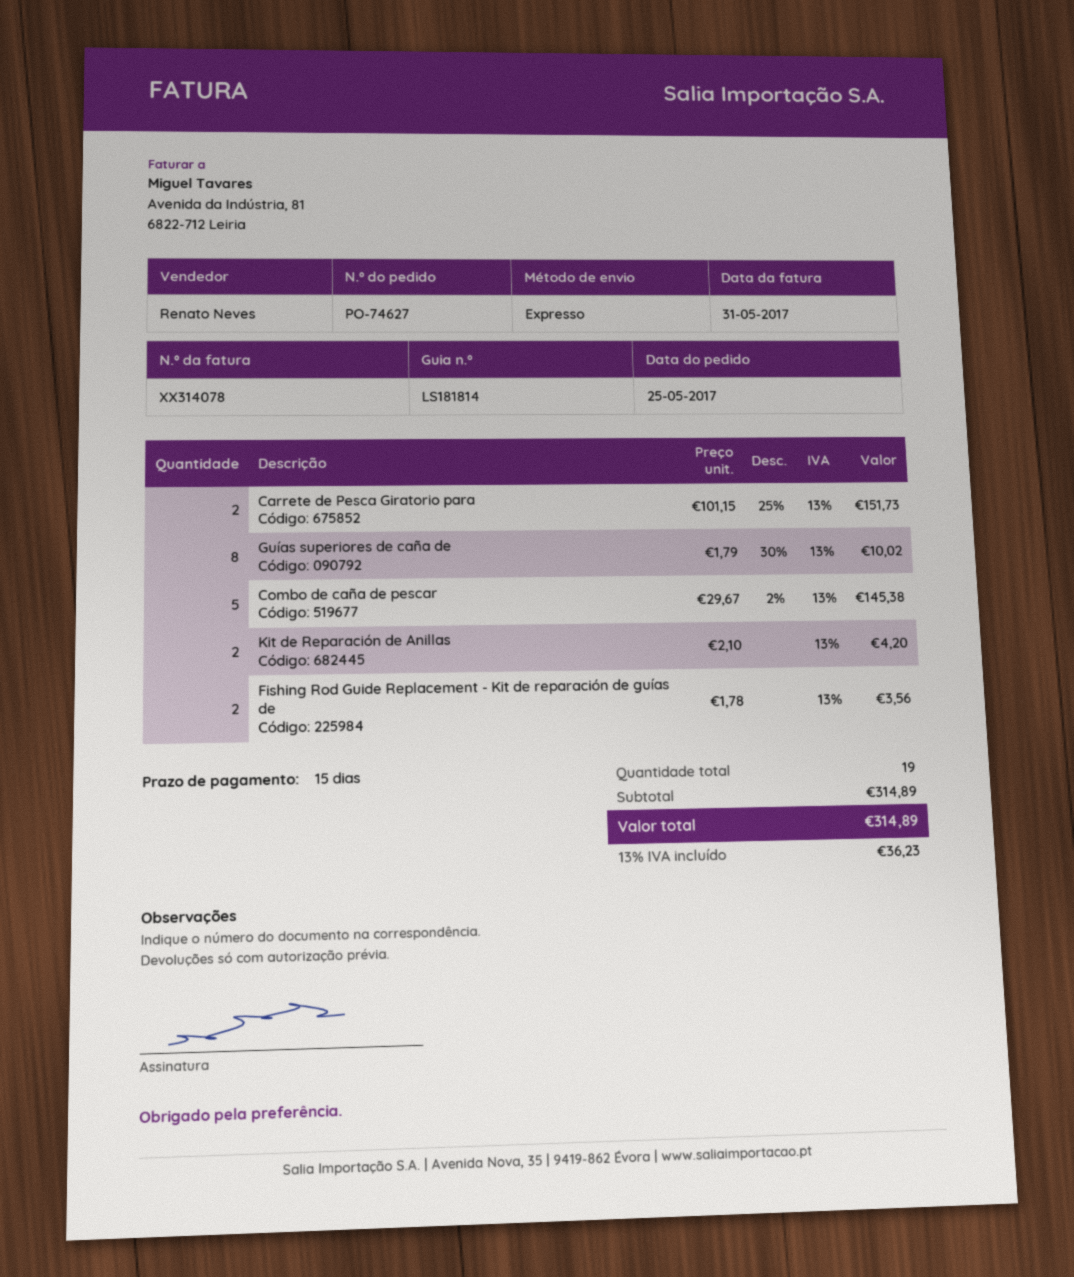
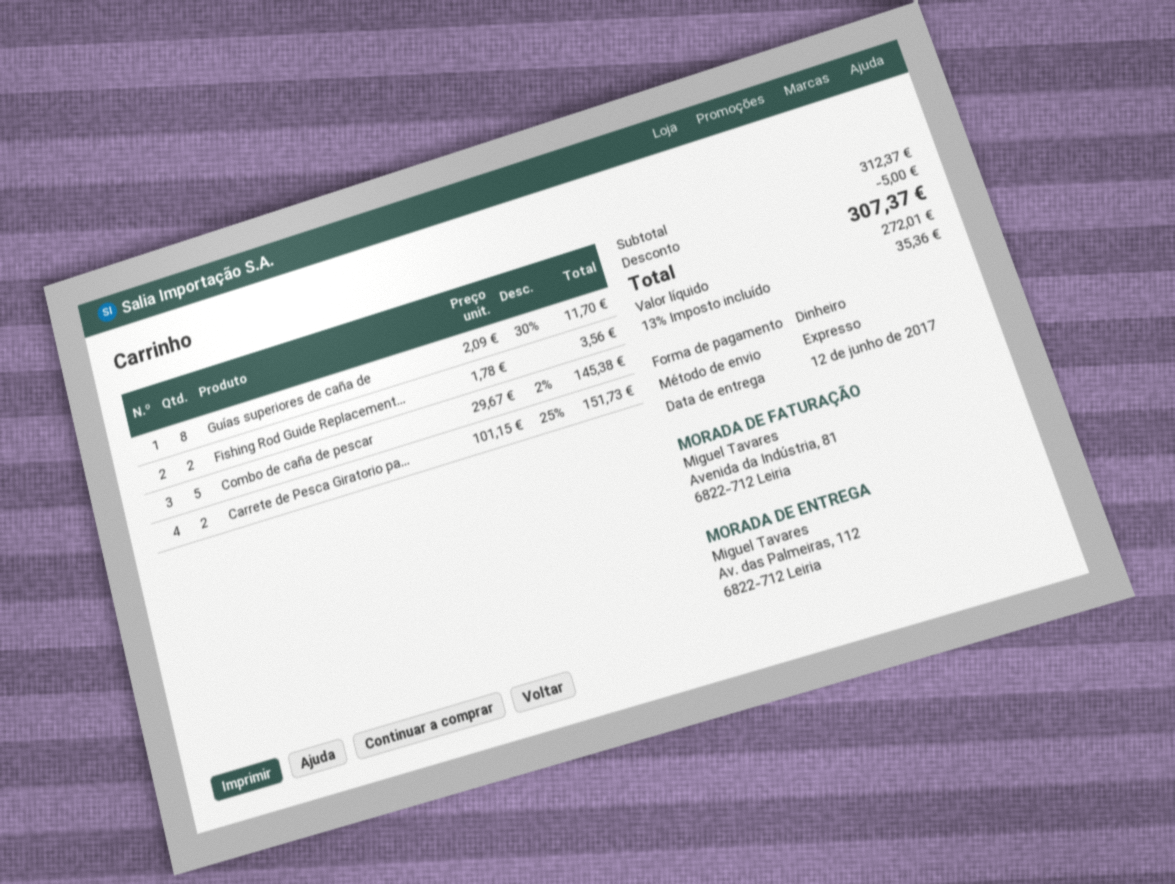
Guías superiores de caña de: 8 x 1.79 - 30% = 10.02 -> 8 x 2.09 - 30% = 11.70
Kit de Reparación de Anillas: 2 x 2.10 = 4.20 -> none
subtotal: 314.89 -> 312.37
discount: none -> 5.00
tax: 13% = 36.23 -> 13% = 35.36
total: 314.89 -> 307.37

